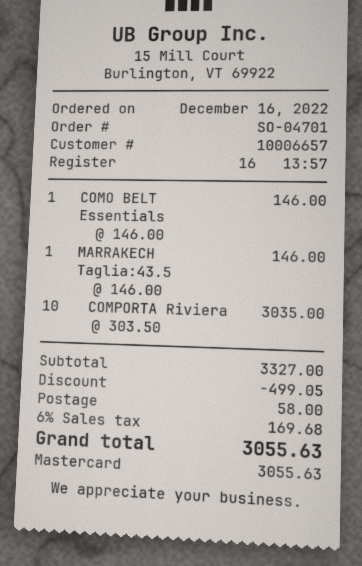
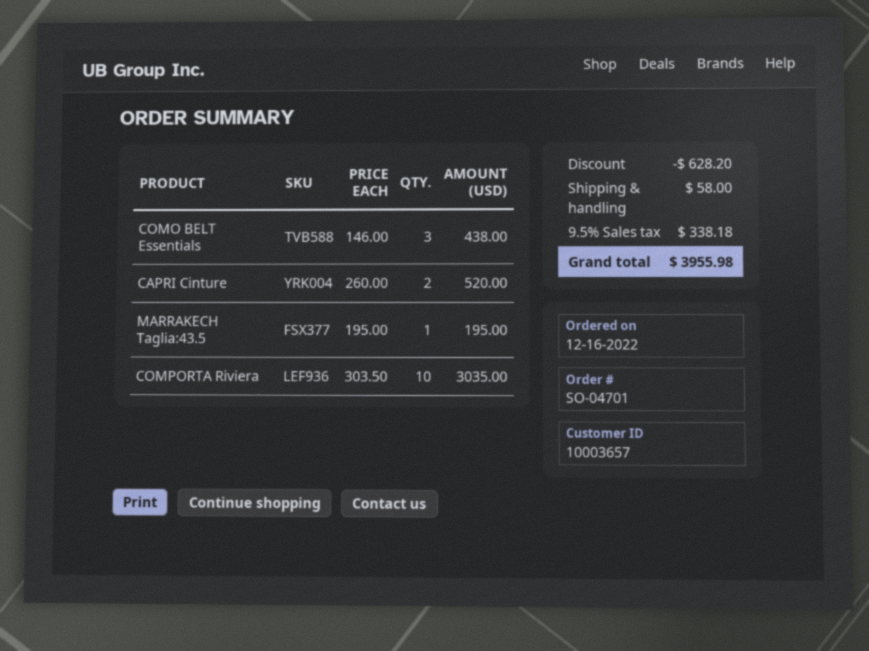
customer number: 10006657 -> 10003657
COMO BELT Essentials: 1 x 146.00 = 146.00 -> 3 x 146.00 = 438.00
MARRAKECH Taglia:43.5: 1 x 146.00 = 146.00 -> 1 x 195.00 = 195.00
CAPRI Cinture: none -> 2 x 260.00 = 520.00
discount: 499.05 -> 628.20
tax: 6% = 169.68 -> 9.5% = 338.18
total: 3055.63 -> 3955.98

